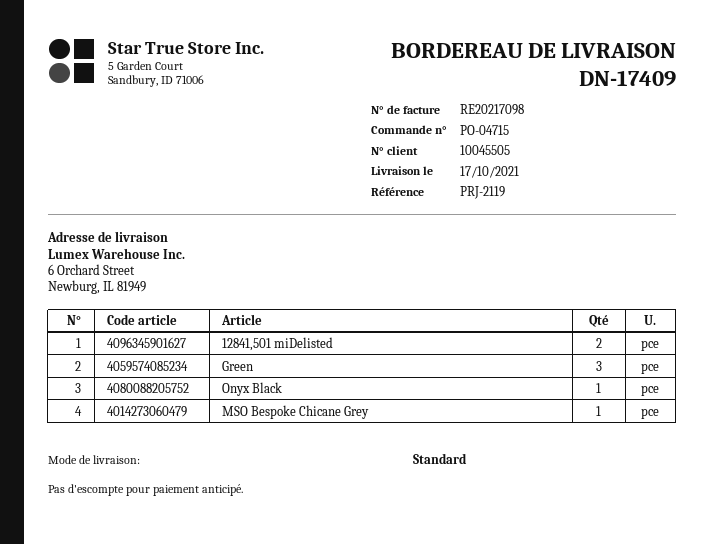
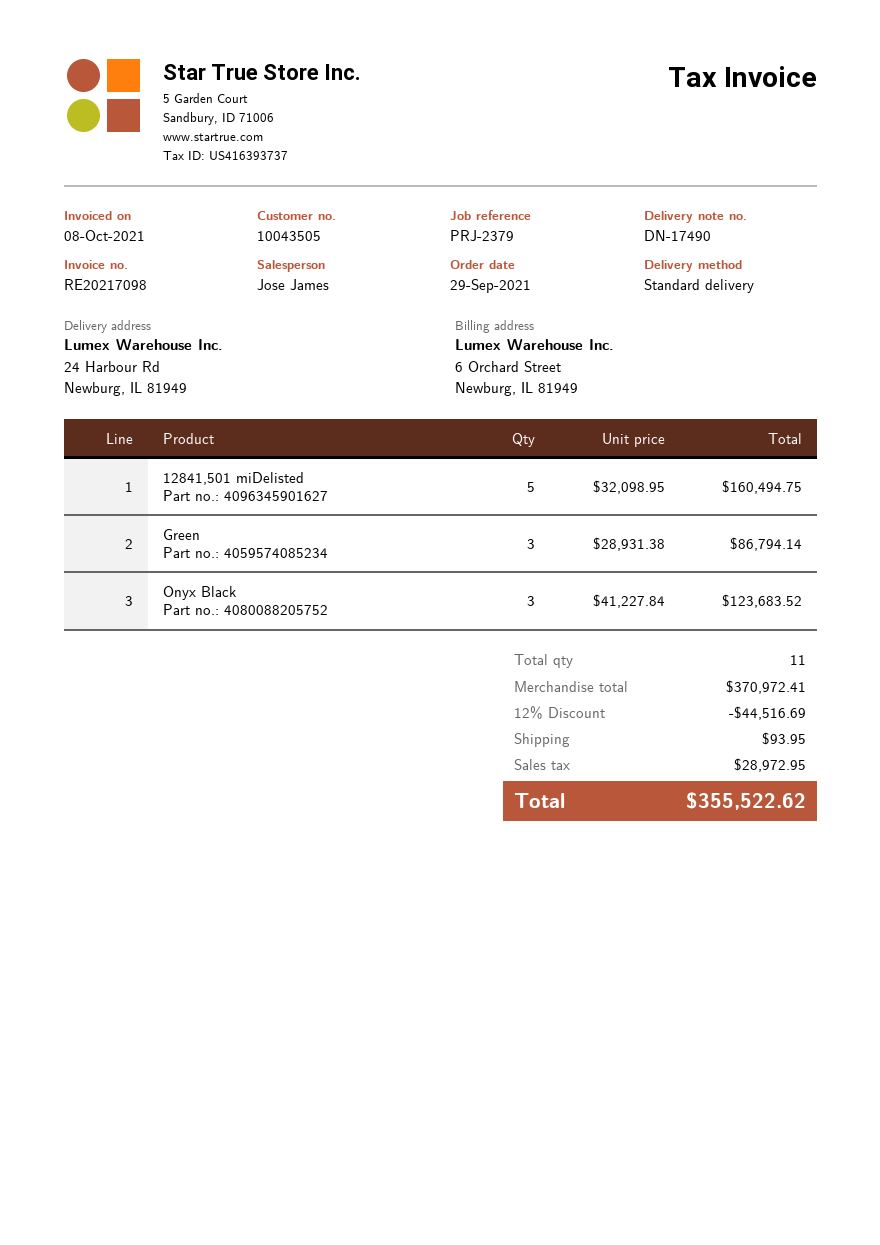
delivery note number: DN-17409 -> DN-17490
customer number: 10045505 -> 10043505
reference: PRJ-2119 -> PRJ-2379
ship to: 6 Orchard Street, Newburg, IL 81949 -> 24 Harbour Rd, Newburg, IL 81949
12841,501 miDelisted: 2 -> 5
Onyx Black: 1 -> 3
MSO Bespoke Chicane Grey: 1 -> none

